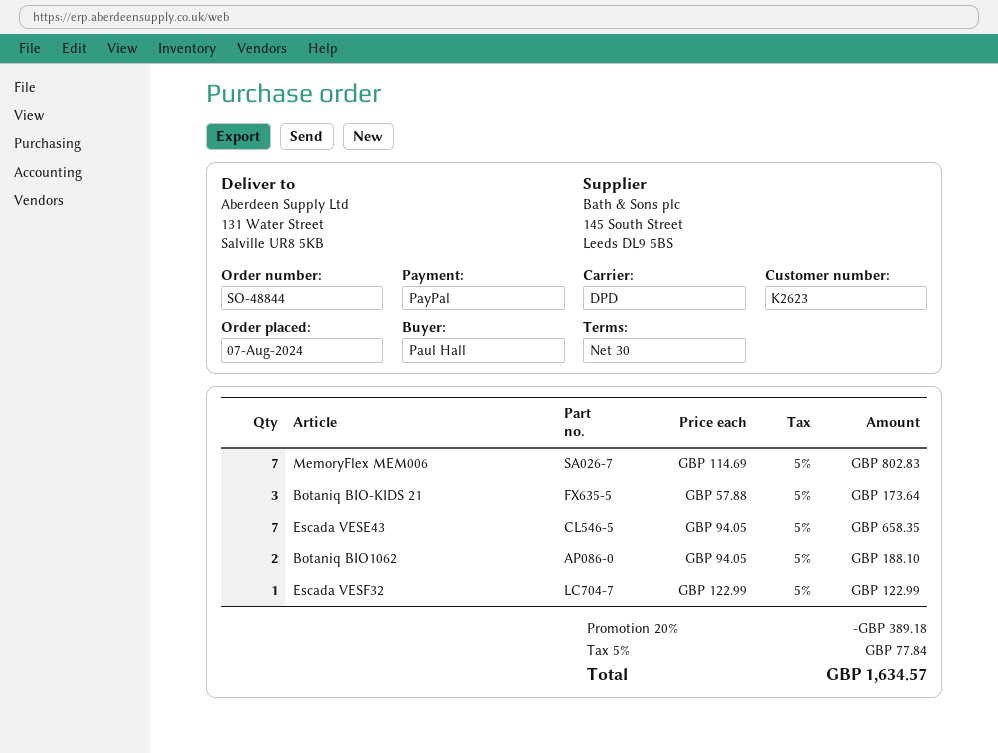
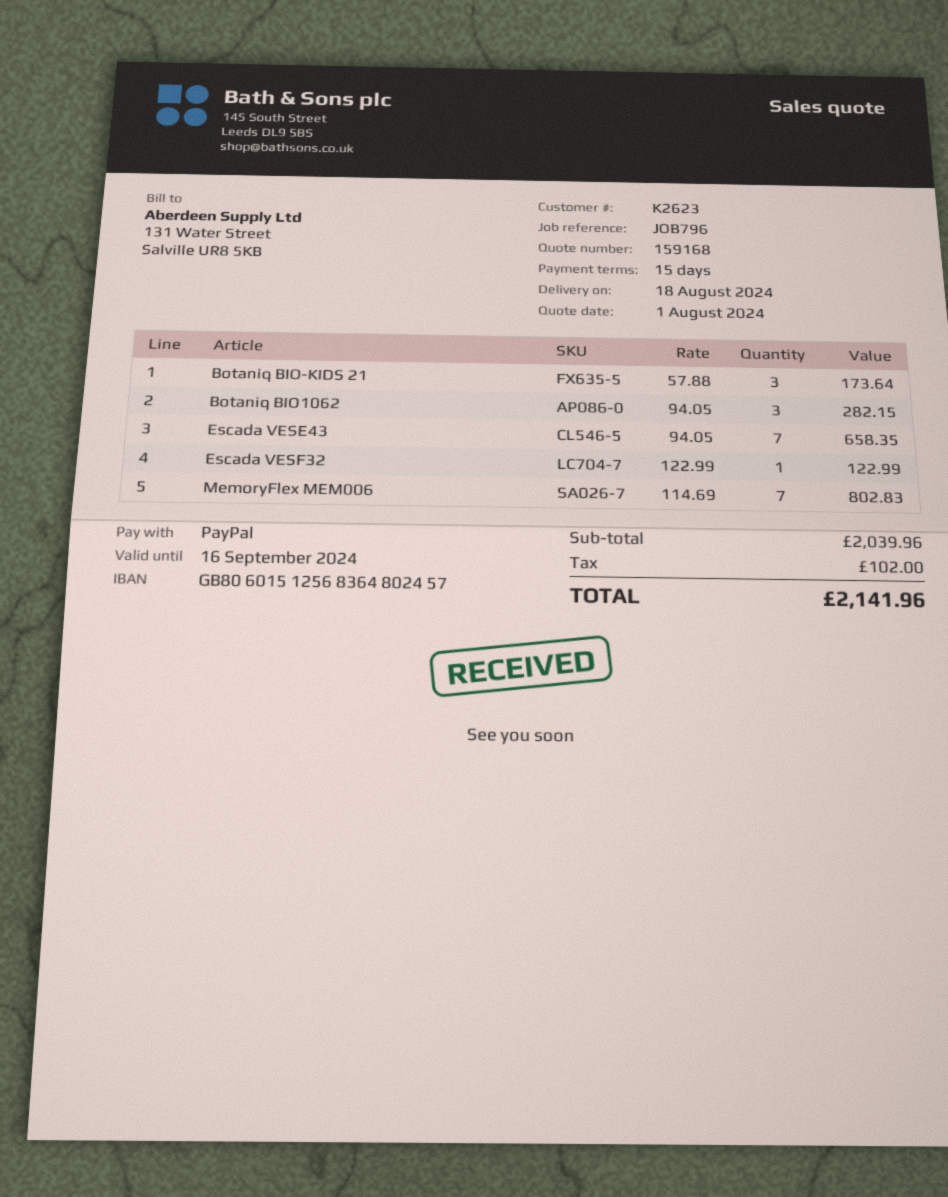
payment terms: 30 days -> 15 days
Botaniq BIO1062: 2 x 94.05 = 188.10 -> 3 x 94.05 = 282.15
discount: 20% = 389.18 -> none
tax: 77.84 -> 102.00
total: 1634.57 -> 2141.96

